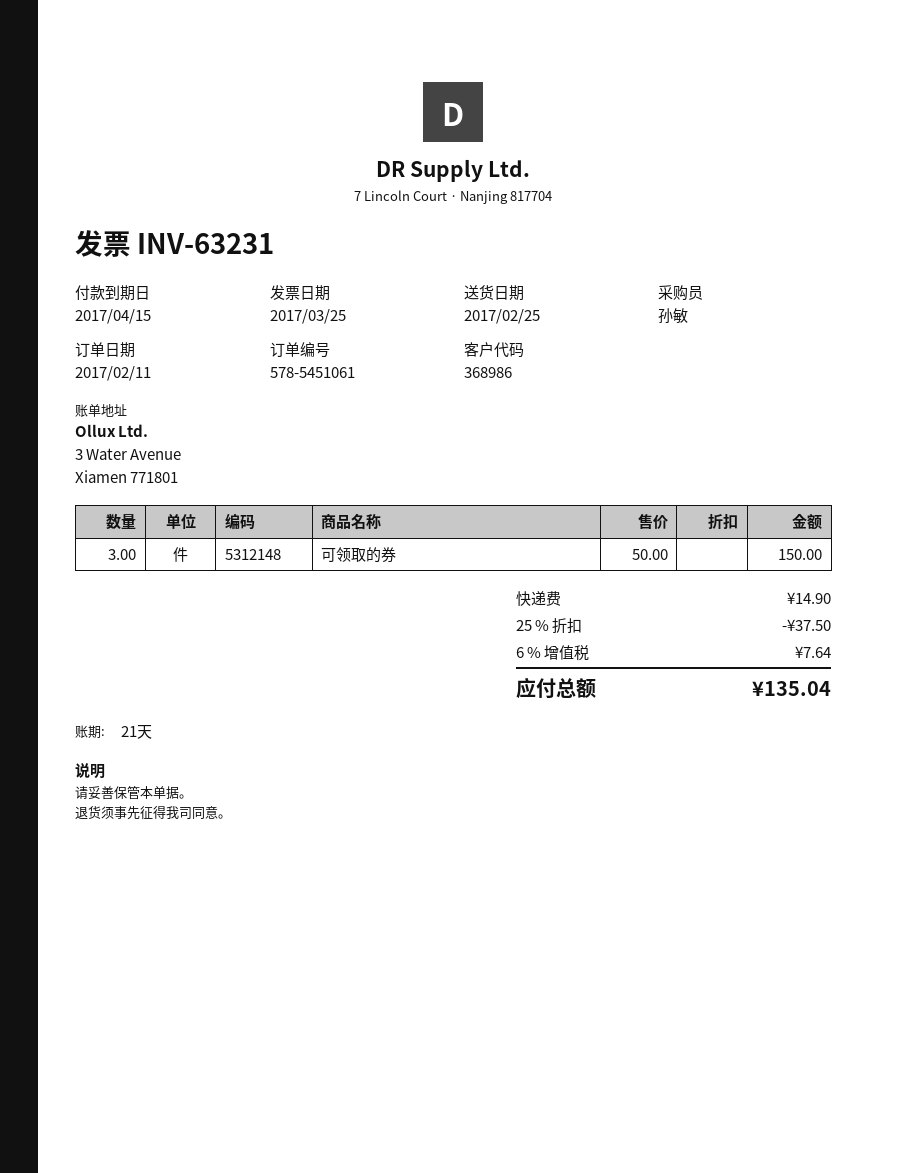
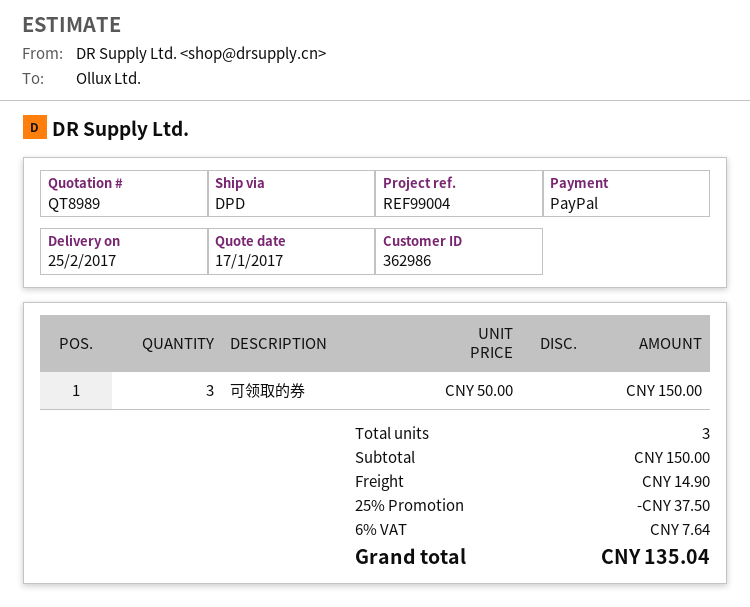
customer number: 368986 -> 362986

